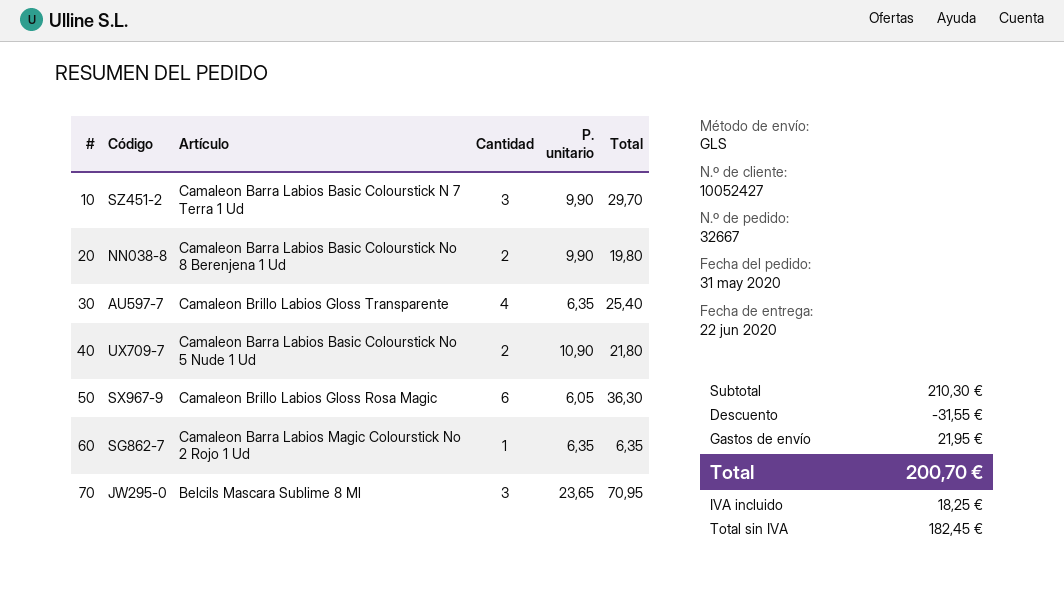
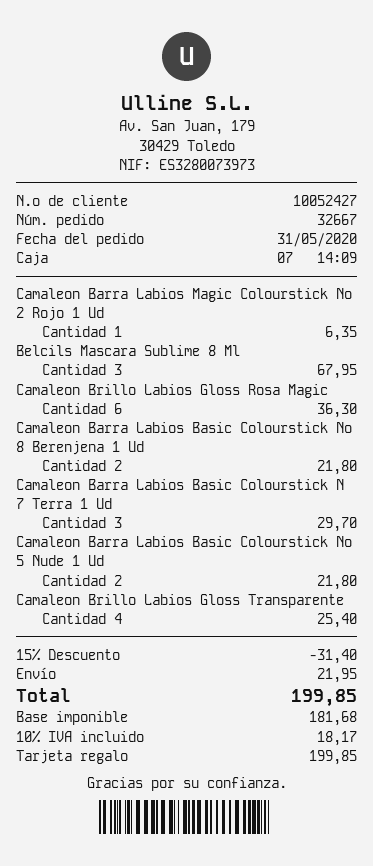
Camaleon Barra Labios Basic Colourstick No 8 Berenjena 1 Ud: 2 for 19.80 -> 2 for 21.80
Belcils Mascara Sublime 8 Ml: 3 for 70.95 -> 3 for 67.95
discount: 31.55 -> 31.40
net: 182.45 -> 181.68
tax: 18.25 -> 18.17
total: 200.70 -> 199.85

